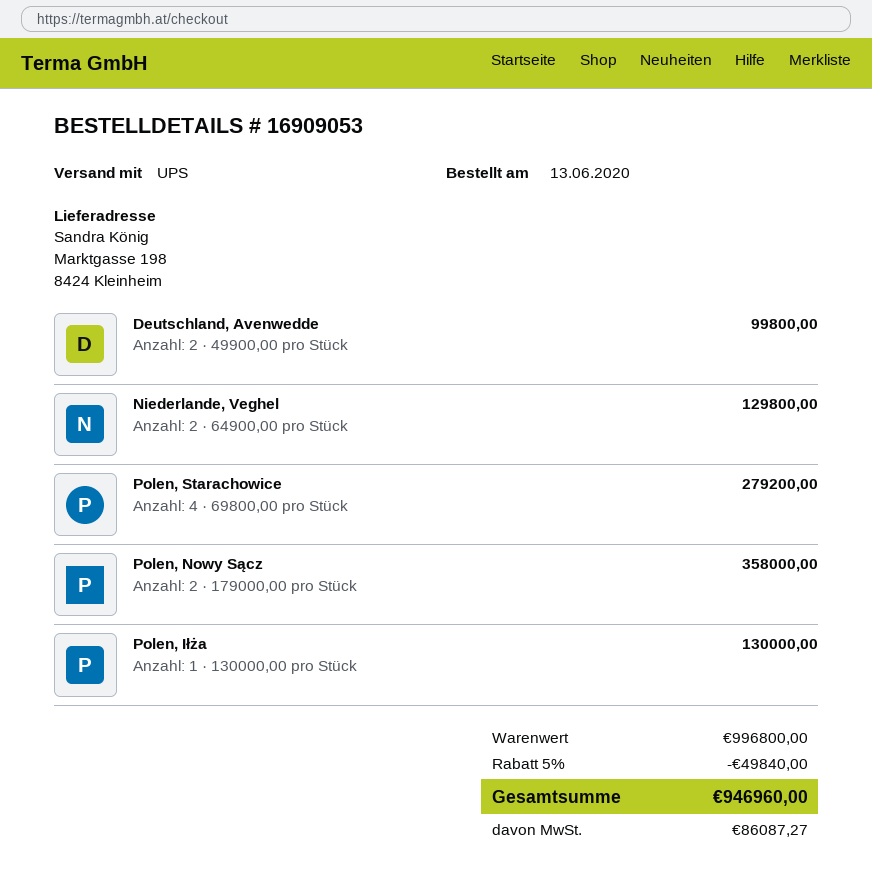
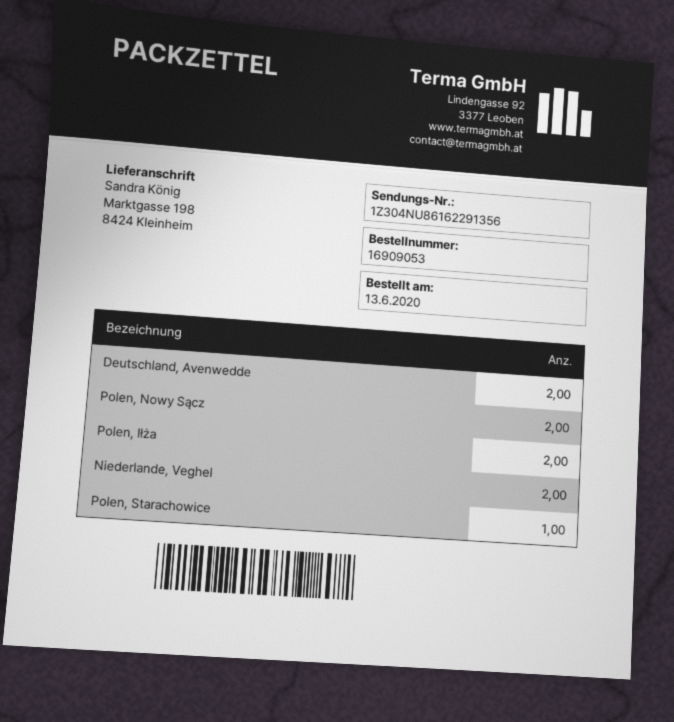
Polen, Starachowice: 4 -> 1
Polen, Iłża: 1 -> 2

